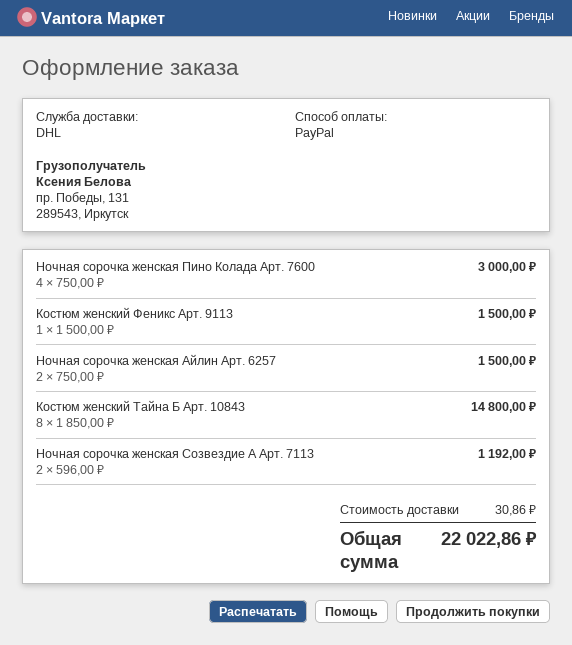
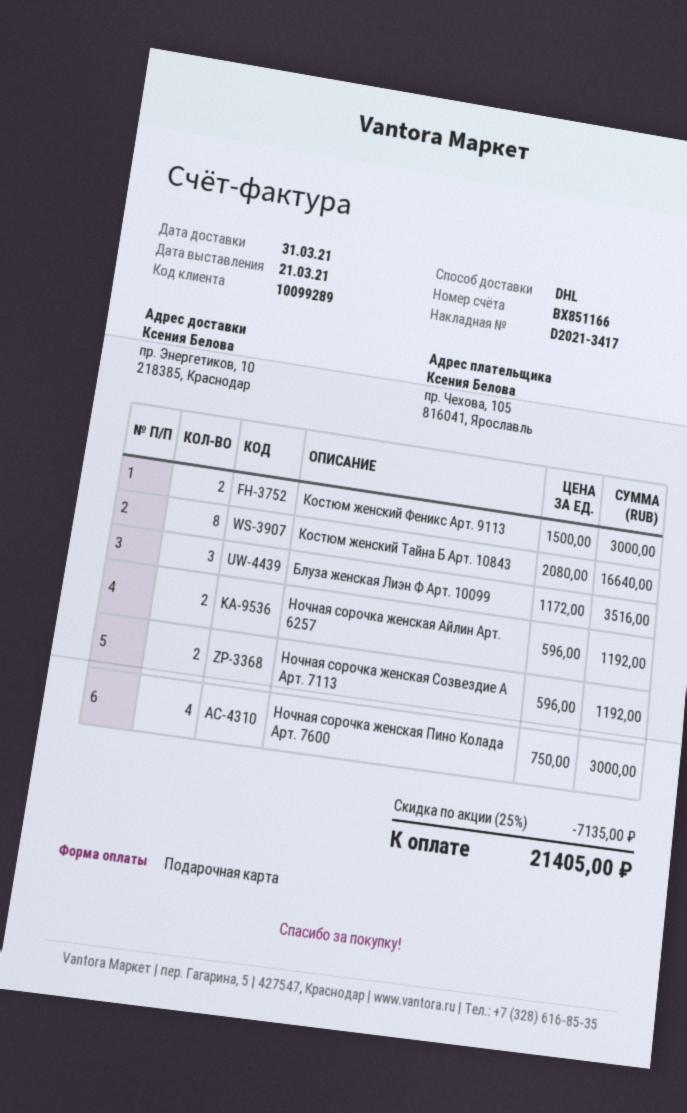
payment method: PayPal -> gift card
ship to: пр. Победы, 131, 289543, Иркутск -> пр. Энергетиков, 10, 218385, Краснодар
Костюм женский Феникс Арт. 9113: 1 x 1500.00 = 1500.00 -> 2 x 1500.00 = 3000.00
Ночная сорочка женская Айлин Арт. 6257: 2 x 750.00 = 1500.00 -> 2 x 596.00 = 1192.00
Костюм женский Тайна Б Арт. 10843: 8 x 1850.00 = 14800.00 -> 8 x 2080.00 = 16640.00
Блуза женская Лиэн Ф Арт. 10099: none -> 3 x 1172.00 = 3516.00
discount: none -> 25% = 7135.00
shipping: 30.86 -> none
total: 22022.86 -> 21405.00

